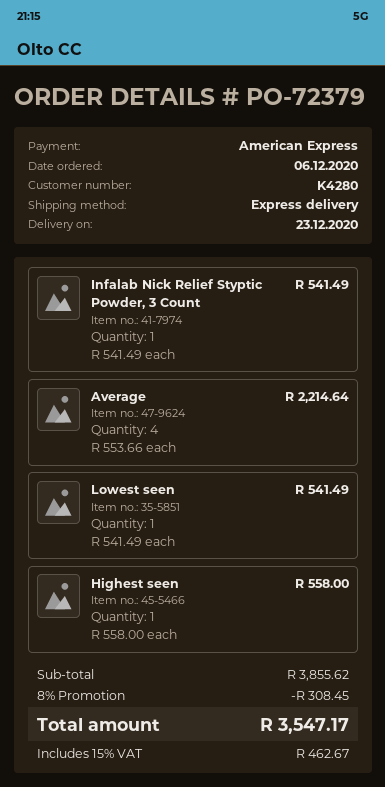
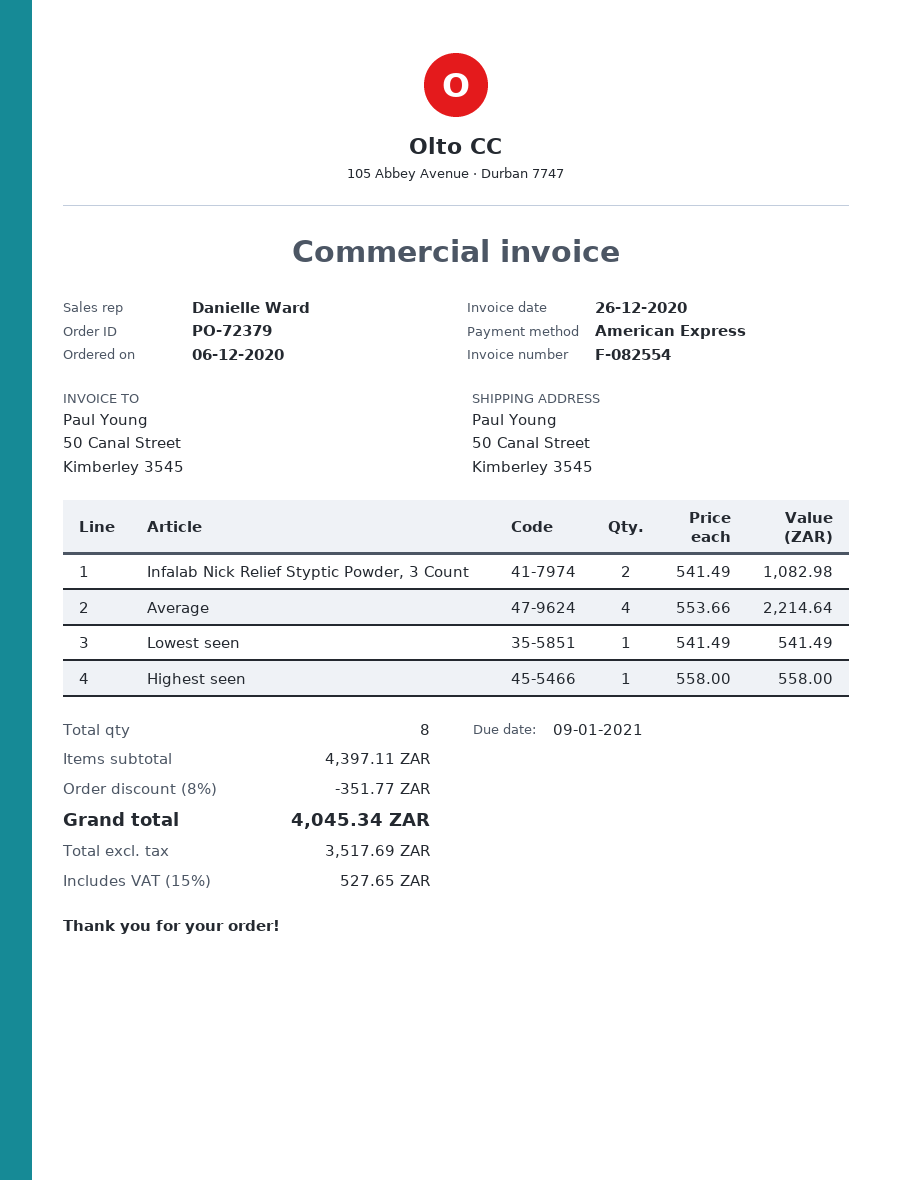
Infalab Nick Relief Styptic Powder, 3 Count: 1 x 541.49 = 541.49 -> 2 x 541.49 = 1082.98
subtotal: 3855.62 -> 4397.11
discount: 8% = 308.45 -> 8% = 351.77
tax: 15% = 462.67 -> 15% = 527.65
total: 3547.17 -> 4045.34

